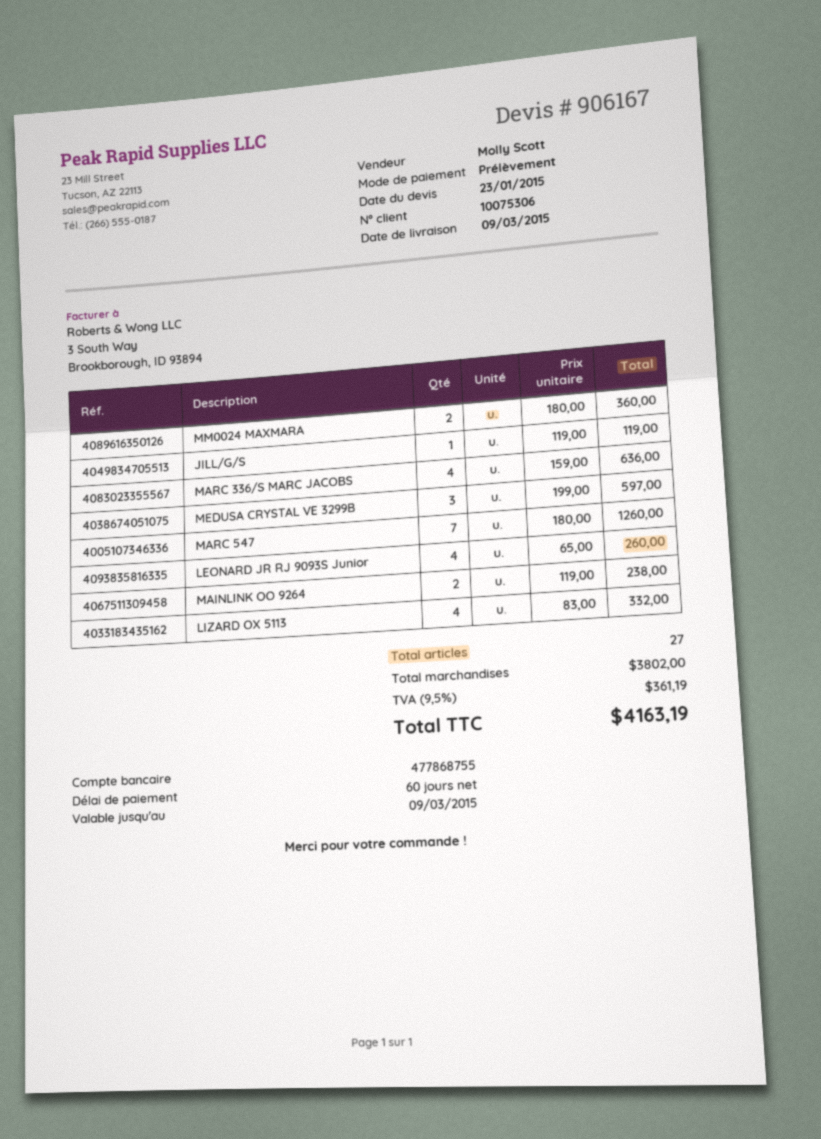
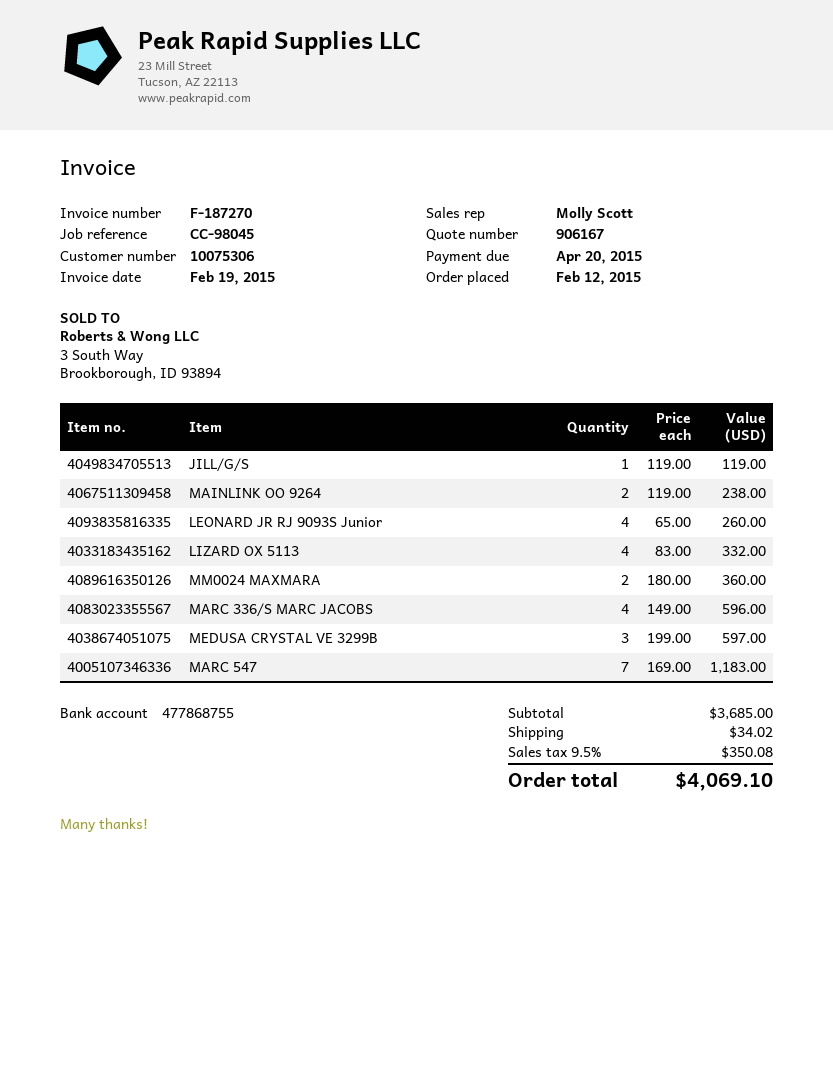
MARC 336/S MARC JACOBS: 4 x 159.00 = 636.00 -> 4 x 149.00 = 596.00
MARC 547: 7 x 180.00 = 1260.00 -> 7 x 169.00 = 1183.00
subtotal: 3802.00 -> 3685.00
shipping: none -> 34.02
tax: 9.5% = 361.19 -> 9.5% = 350.08
total: 4163.19 -> 4069.10

